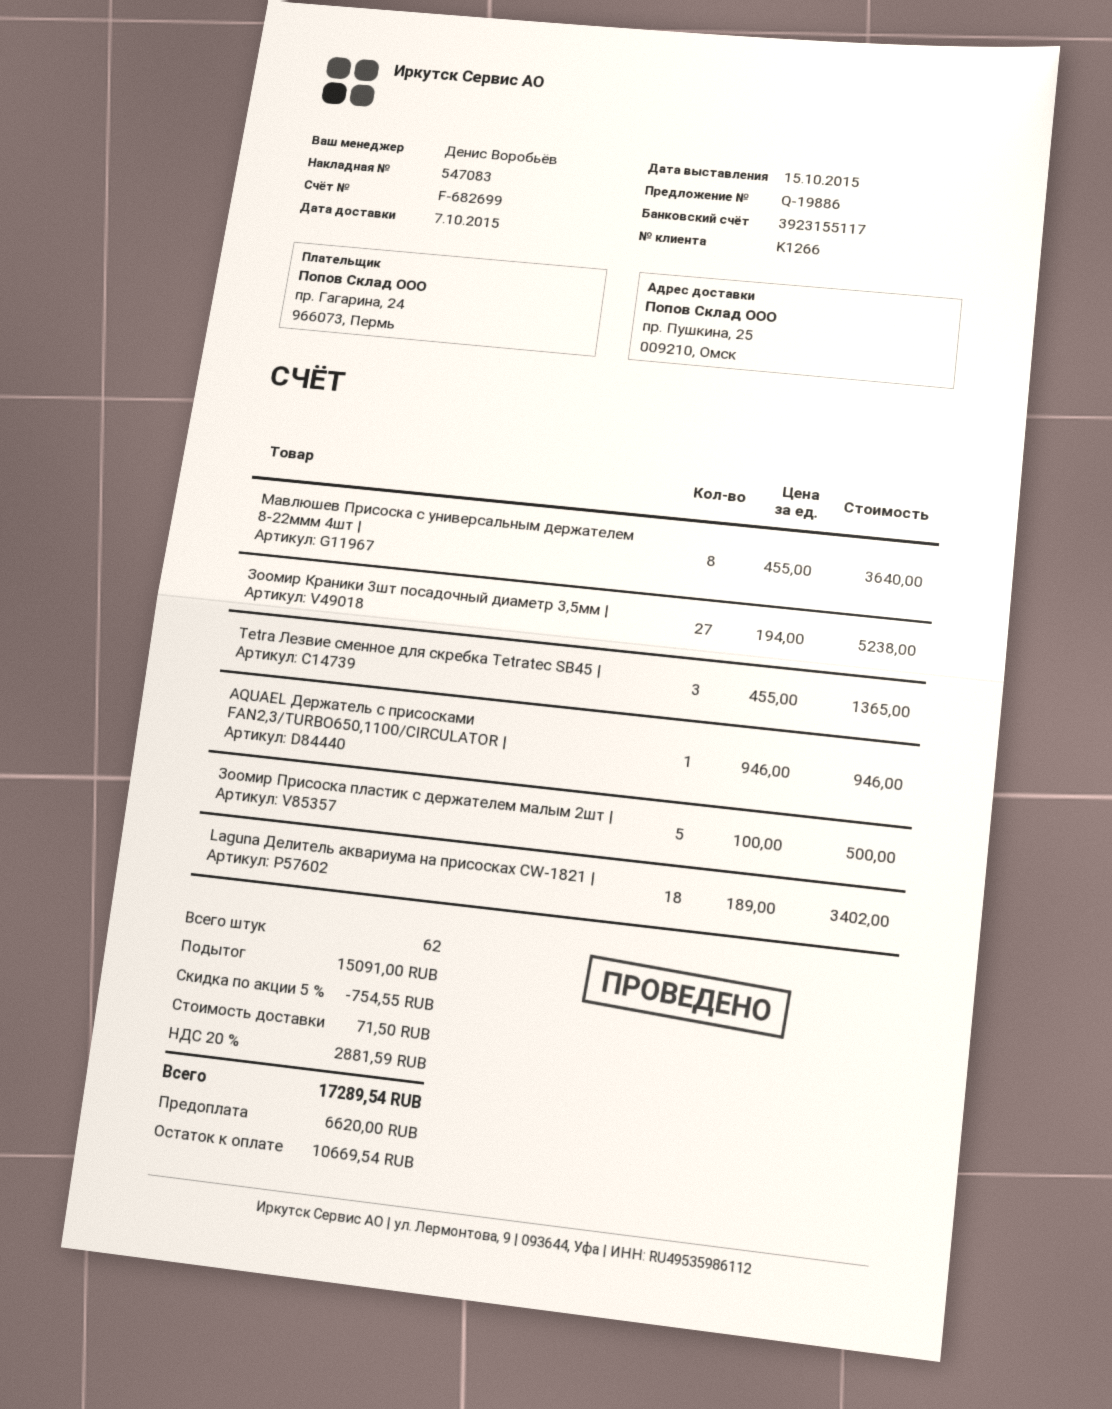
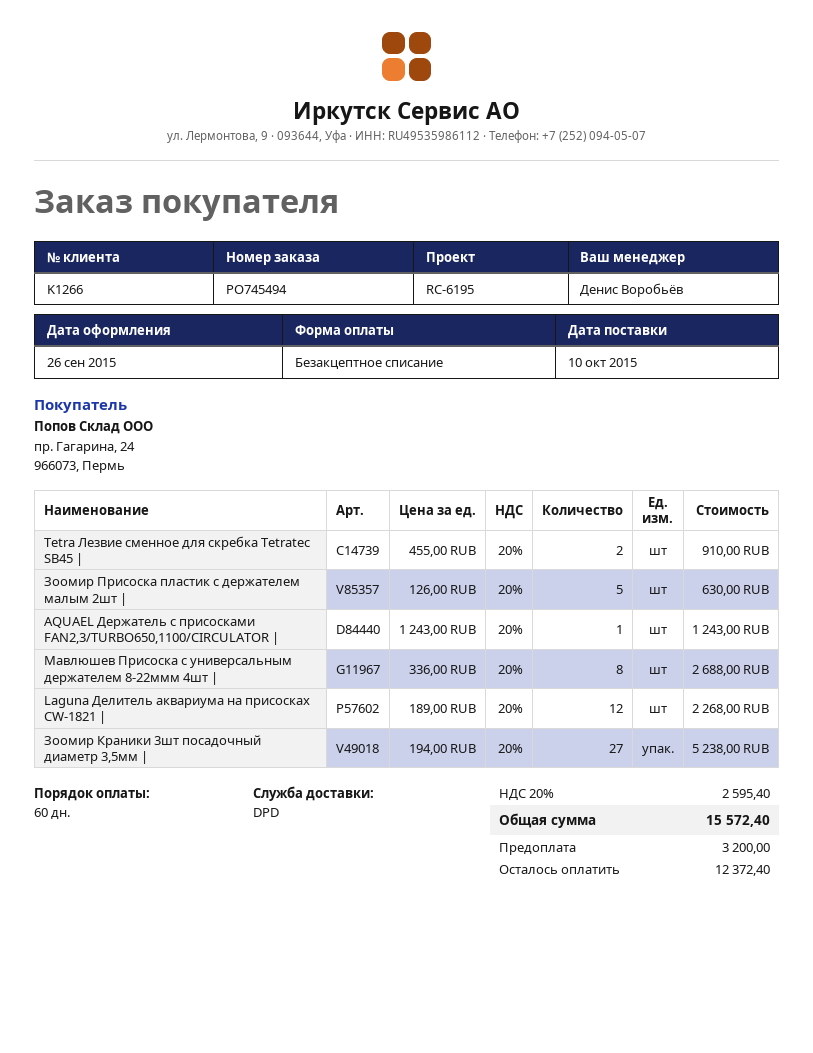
delivery date: 2015-10-07 -> 2015-10-10
Мавлюшев Присоска с универсальным держателем 8-22ммм 4шт |: 8 x 455.00 = 3640.00 -> 8 x 336.00 = 2688.00
Tetra Лезвие сменное для скребка Tetratec SB45 |: 3 x 455.00 = 1365.00 -> 2 x 455.00 = 910.00
AQUAEL Держатель с присосками FAN2,3/TURBO650,1100/CIRCULATOR |: 1 x 946.00 = 946.00 -> 1 x 1243.00 = 1243.00
Зоомир Присоска пластик с держателем малым 2шт |: 5 x 100.00 = 500.00 -> 5 x 126.00 = 630.00
Laguna Делитель аквариума на присосках CW-1821 |: 18 x 189.00 = 3402.00 -> 12 x 189.00 = 2268.00
discount: 5% = 754.55 -> none
shipping: 71.50 -> none
tax: 20% = 2881.59 -> 20% = 2595.40
total: 17289.54 -> 15572.40
deposit: 6620.00 -> 3200.00
balance: 10669.54 -> 12372.40

